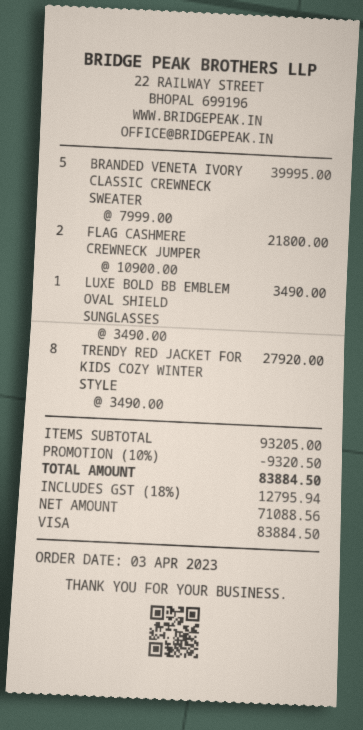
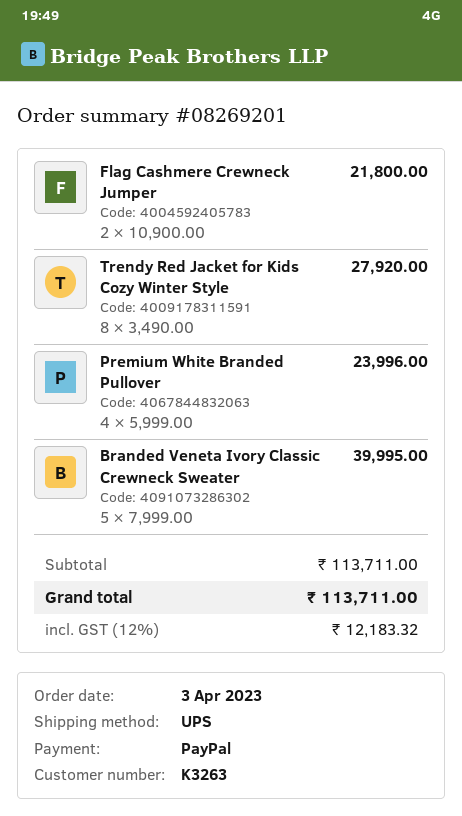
payment method: Visa -> PayPal
LUXE BOLD BB EMBLEM OVAL SHIELD SUNGLASSES: 1 x 3490.00 = 3490.00 -> none
Premium White Branded Pullover: none -> 4 x 5999.00 = 23996.00
subtotal: 93205.00 -> 113711.00
discount: 10% = 9320.50 -> none
tax: 18% = 12795.94 -> 12% = 12183.32
total: 83884.50 -> 113711.00

